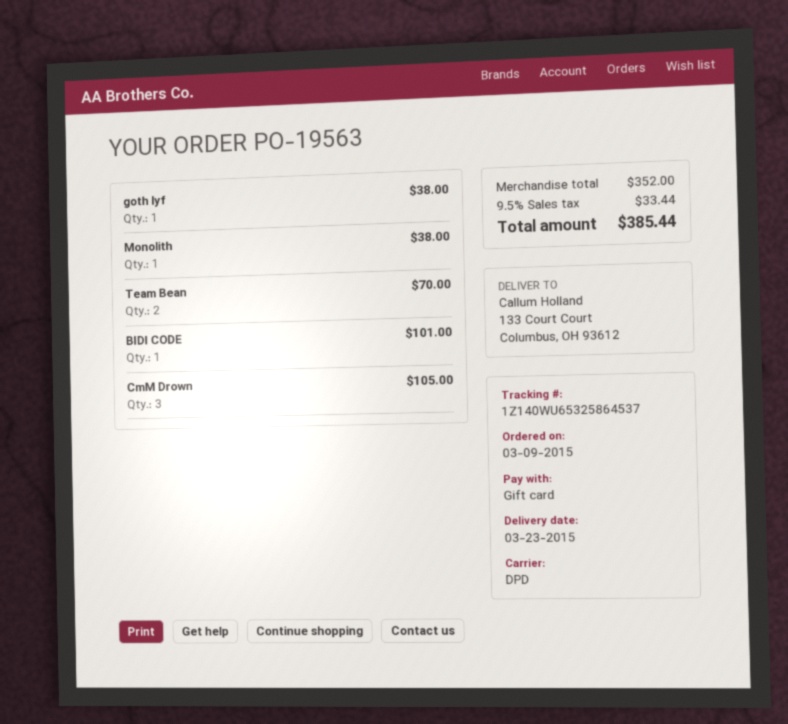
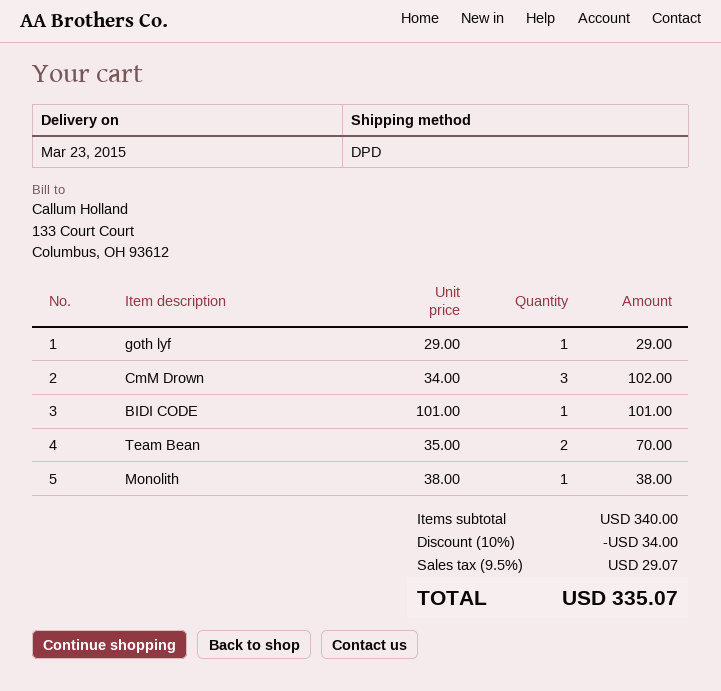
goth lyf: 1 for 38.00 -> 1 for 29.00
CmM Drown: 3 for 105.00 -> 3 for 102.00
subtotal: 352.00 -> 340.00
discount: none -> 10% = 34.00
tax: 9.5% = 33.44 -> 9.5% = 29.07
total: 385.44 -> 335.07

